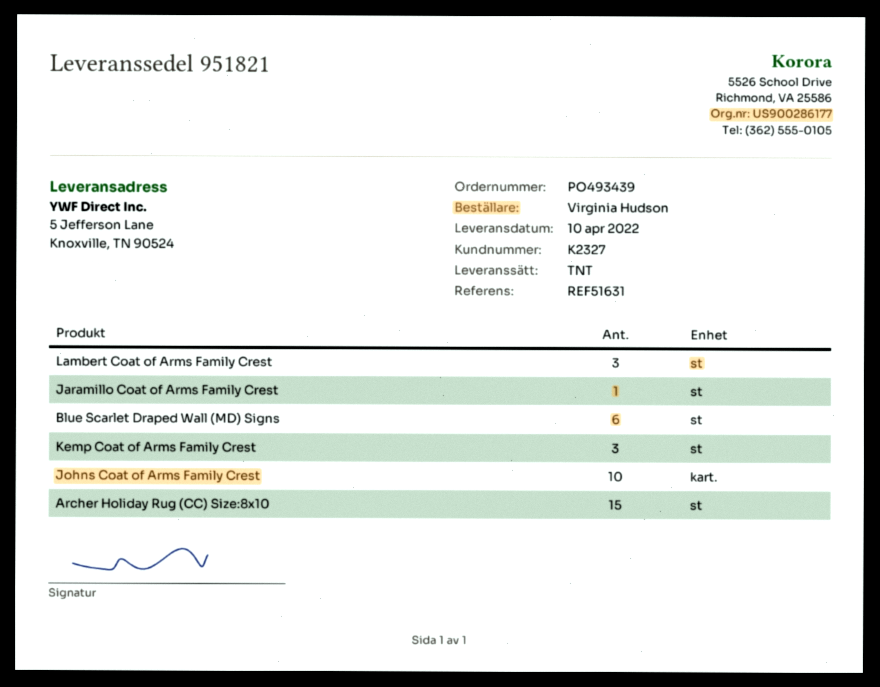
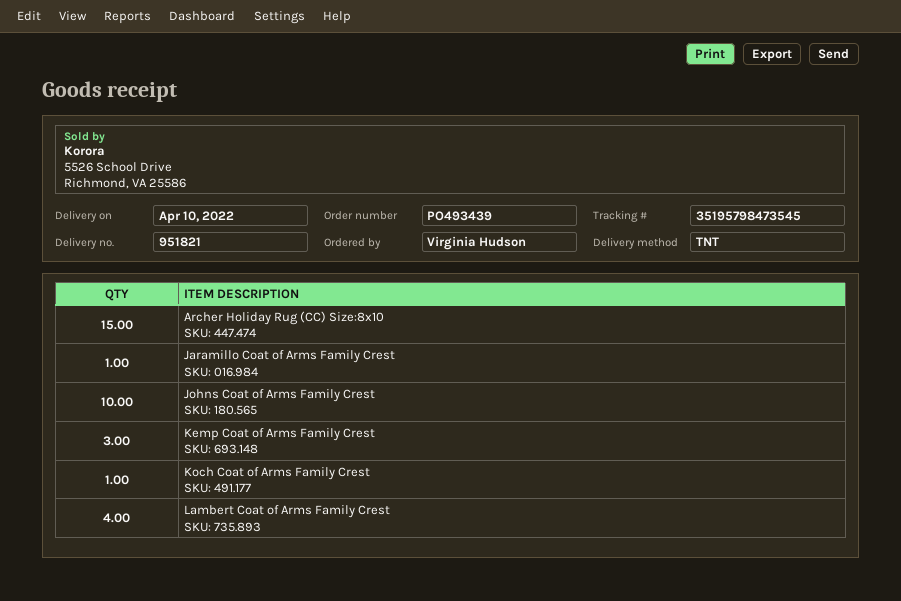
Lambert Coat of Arms Family Crest: 3 -> 4
Blue Scarlet Draped Wall (MD) Signs: 6 -> none
Koch Coat of Arms Family Crest: none -> 1

